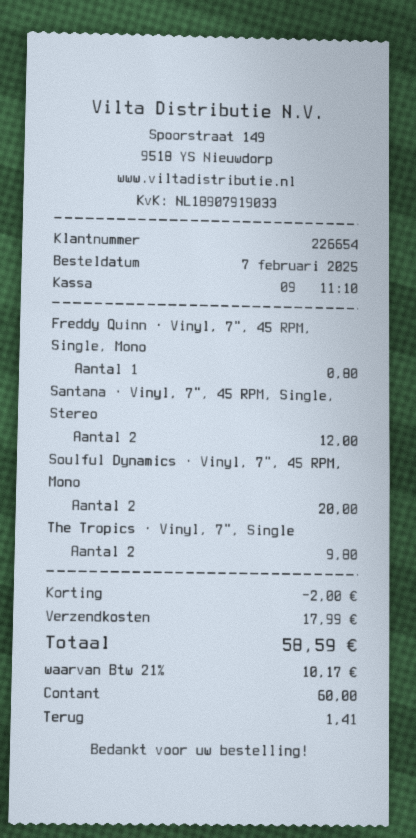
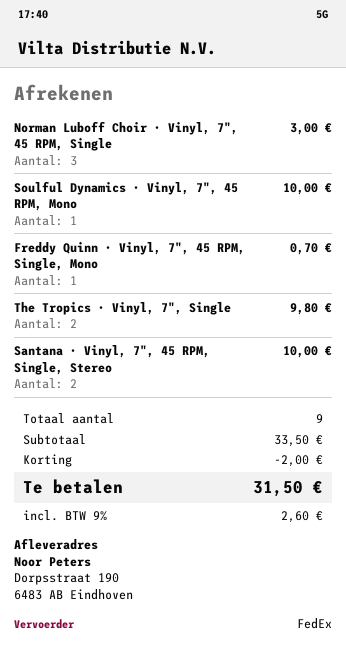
Freddy Quinn · Vinyl, 7", 45 RPM, Single, Mono: 1 for 0.80 -> 1 for 0.70
Santana · Vinyl, 7", 45 RPM, Single, Stereo: 2 for 12.00 -> 2 for 10.00
Soulful Dynamics · Vinyl, 7", 45 RPM, Mono: 2 for 20.00 -> 1 for 10.00
Norman Luboff Choir · Vinyl, 7", 45 RPM, Single: none -> 3 for 3.00
shipping: 17.99 -> none
tax: 21% = 10.17 -> 9% = 2.60
total: 58.59 -> 31.50

